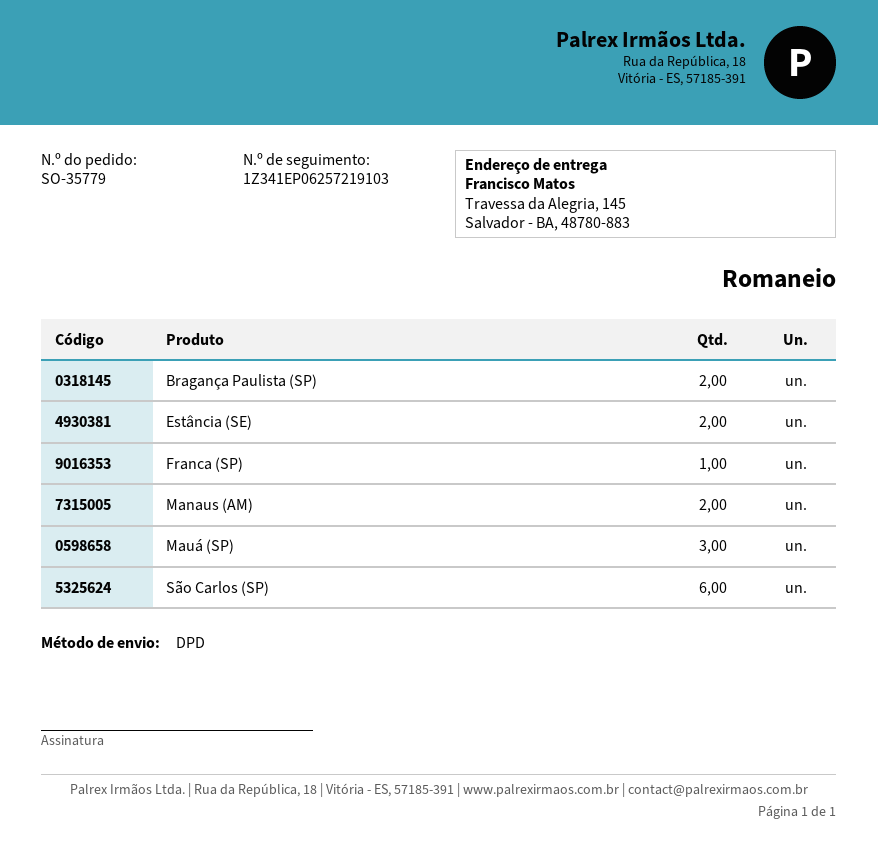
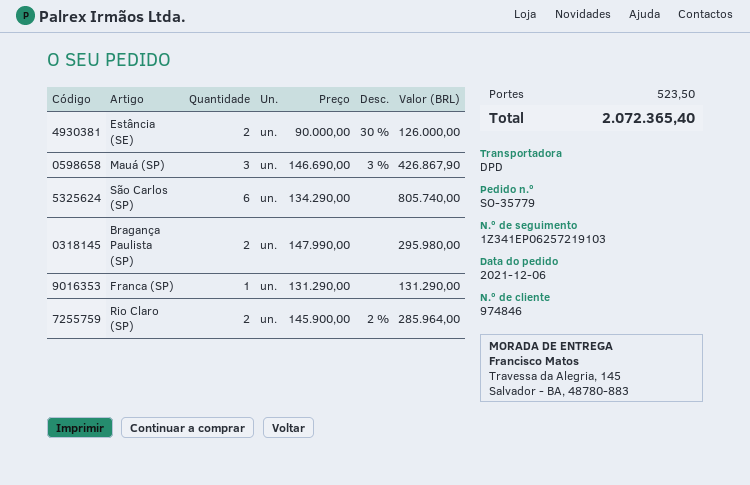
Manaus (AM): 2 -> none
Rio Claro (SP): none -> 2

